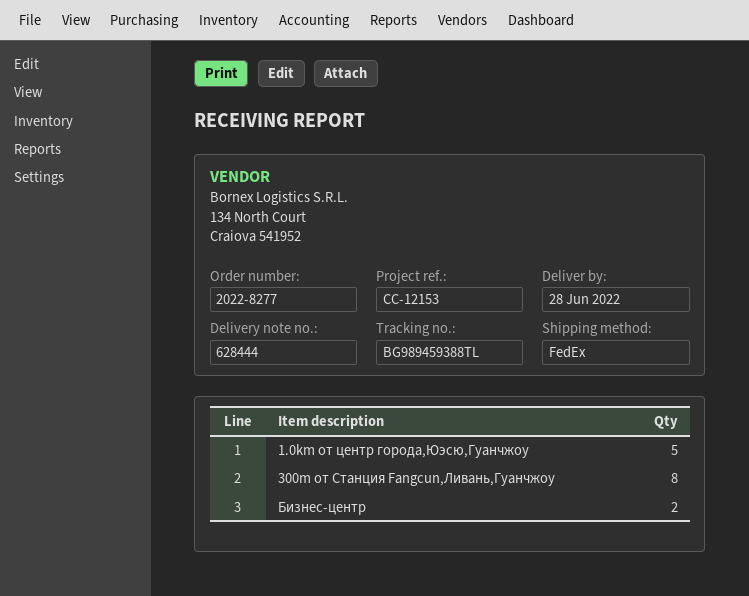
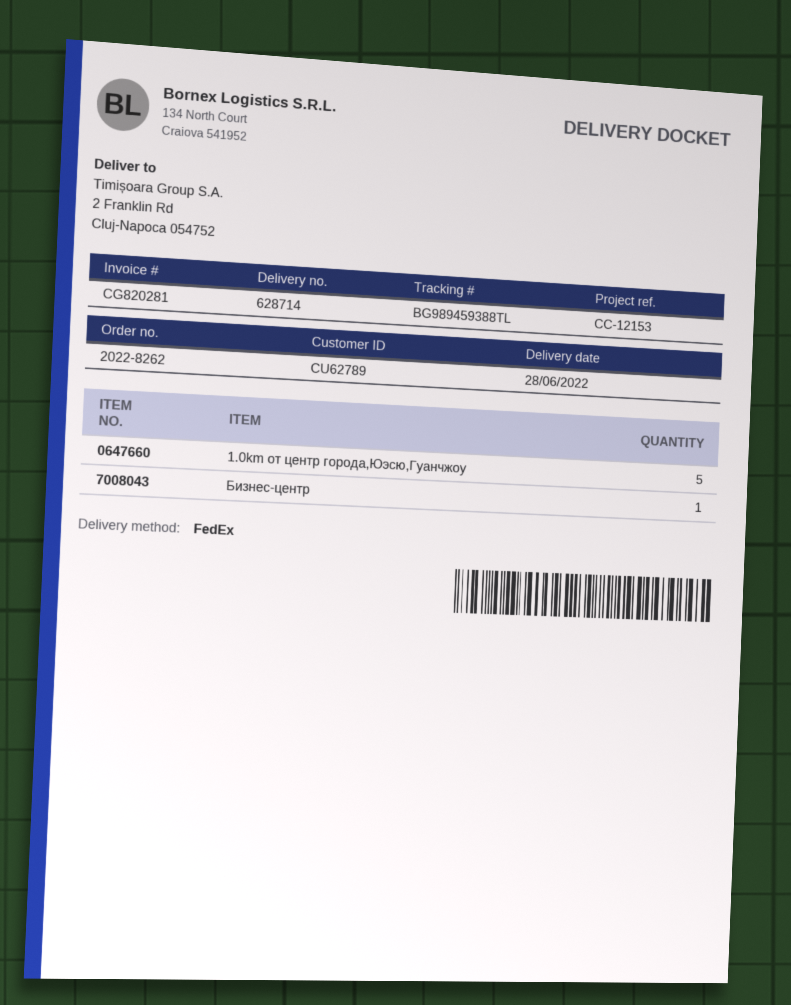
order number: 2022-8277 -> 2022-8262
delivery note number: 628444 -> 628714
300m от Станция Fangcun,Ливань,Гуанчжоу: 8 -> none
Бизнес-центр: 2 -> 1

